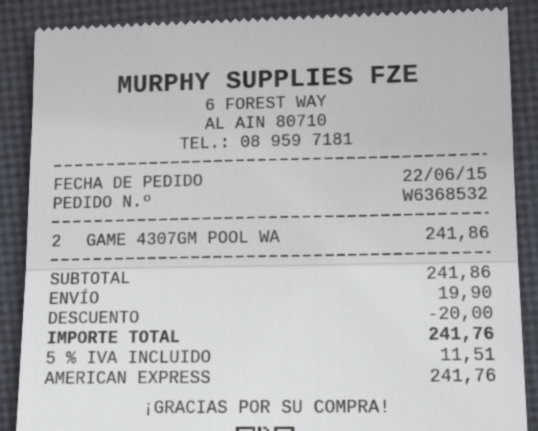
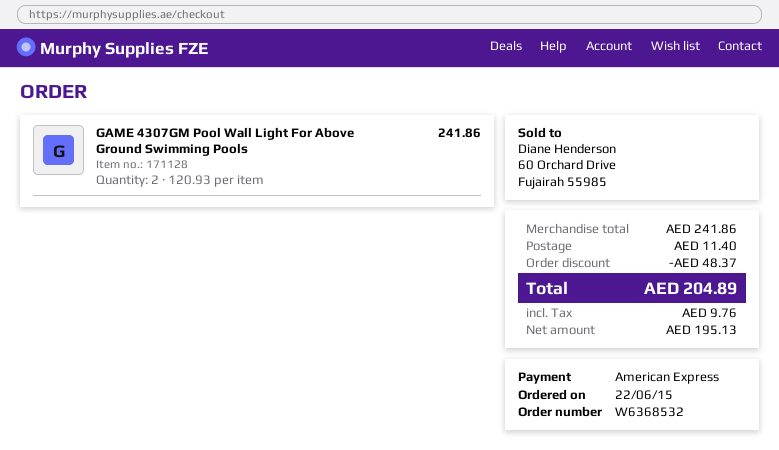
discount: 20.00 -> 48.37
shipping: 19.90 -> 11.40
tax: 11.51 -> 9.76
total: 241.76 -> 204.89

